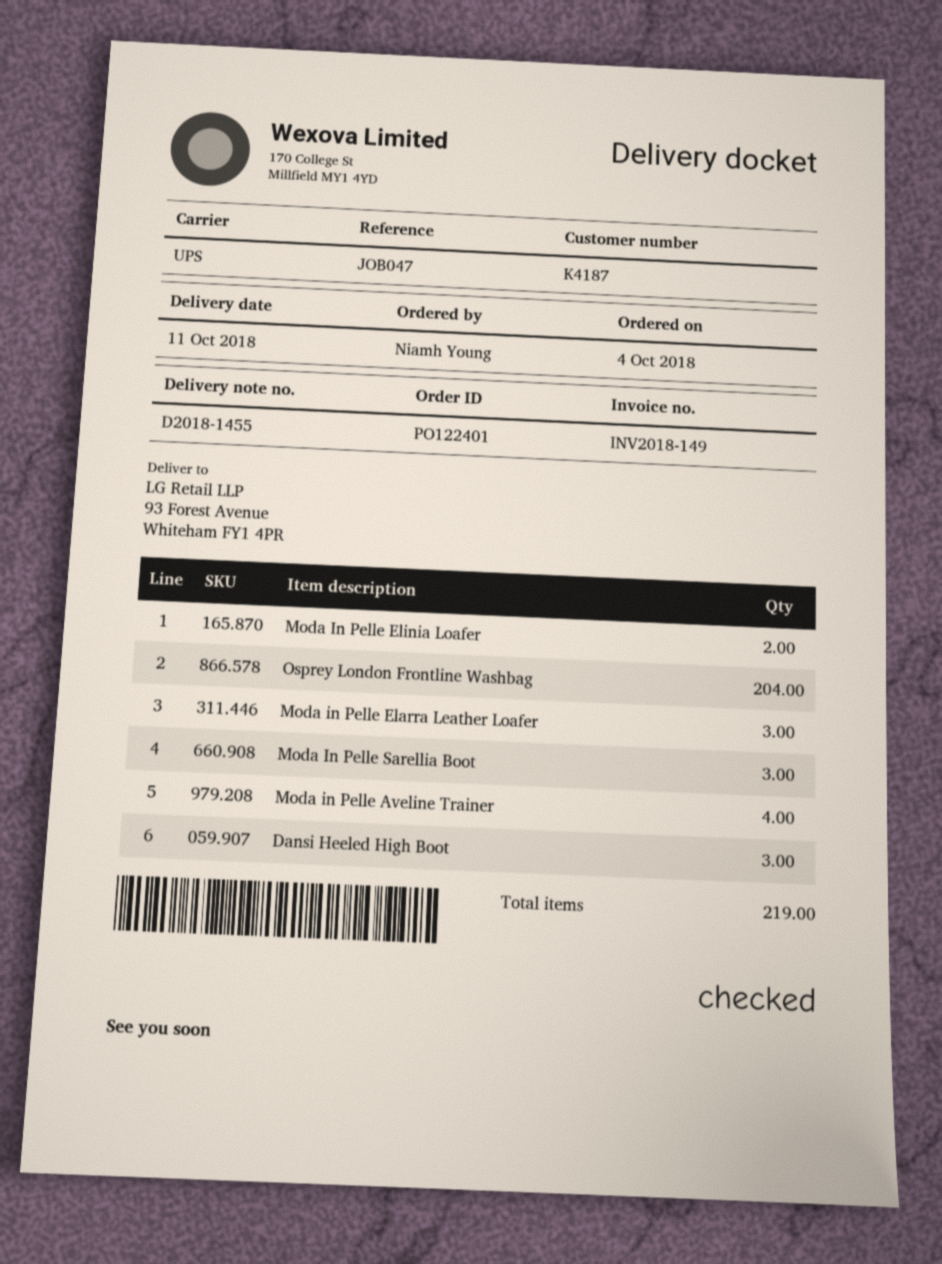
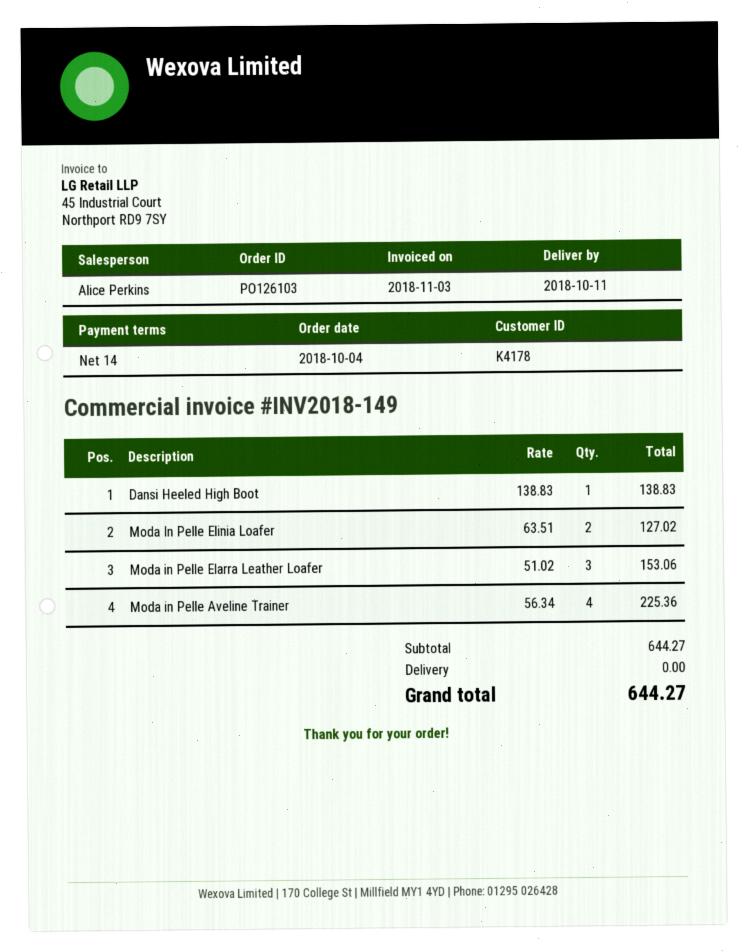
order number: PO122401 -> PO126103
customer number: K4187 -> K4178
Osprey London Frontline Washbag: 204 -> none
Moda In Pelle Sarellia Boot: 3 -> none
Dansi Heeled High Boot: 3 -> 1

